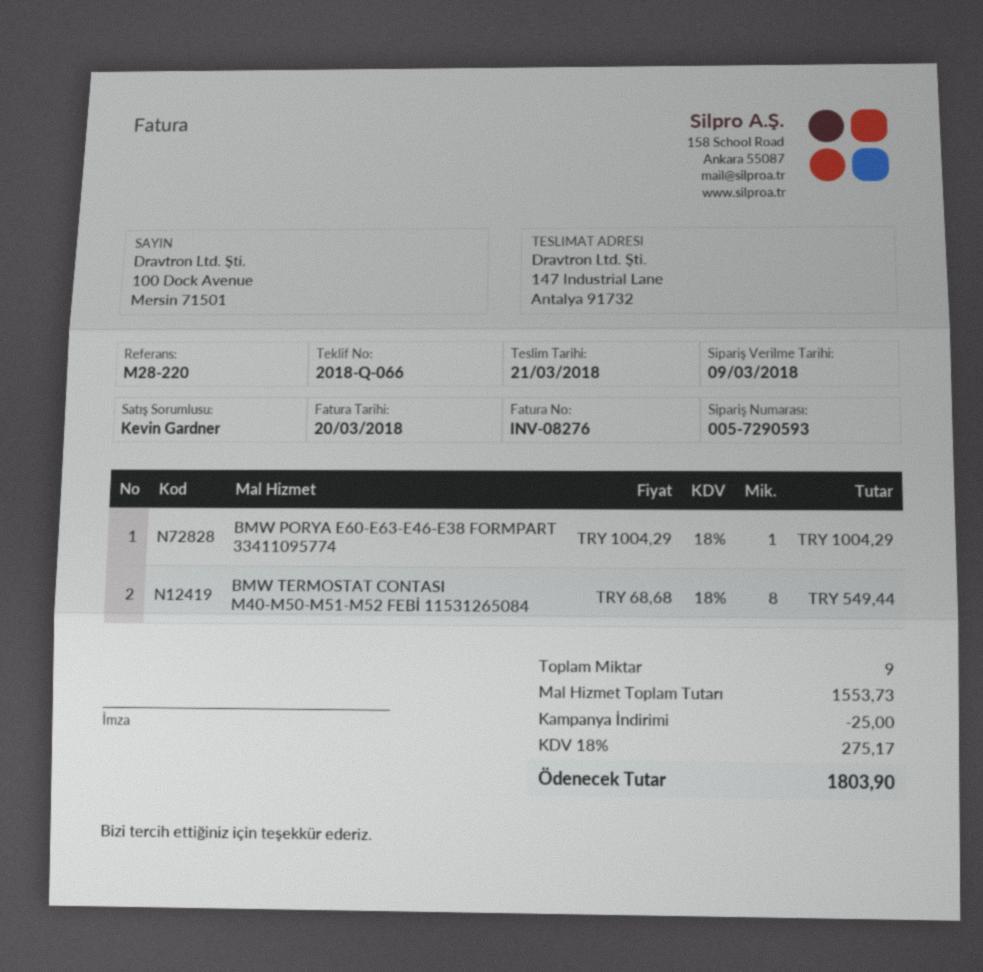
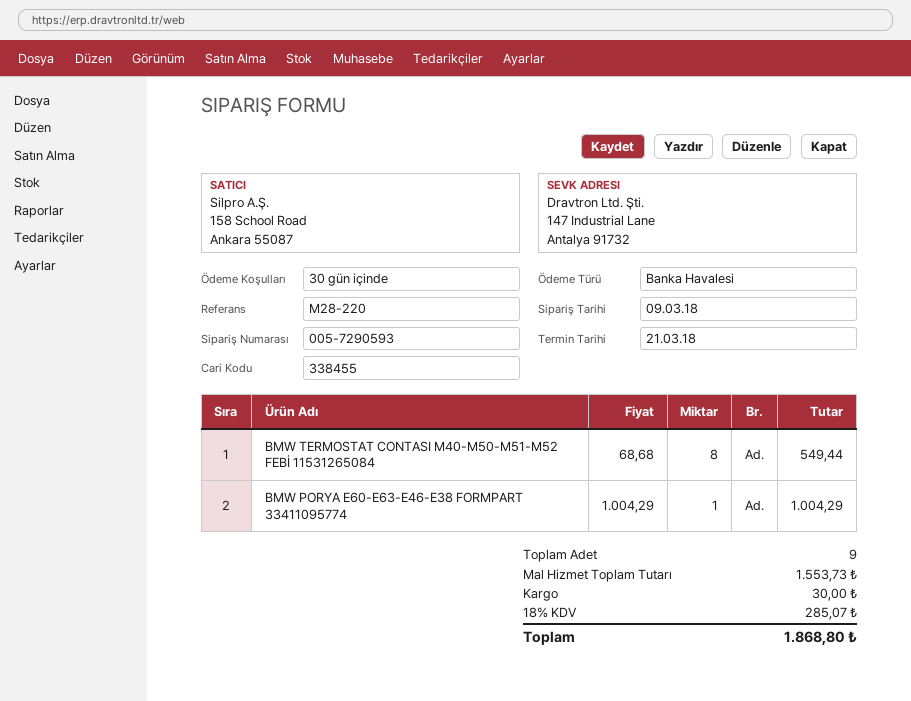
discount: 25.00 -> none
shipping: none -> 30.00
tax: 18% = 275.17 -> 18% = 285.07
total: 1803.90 -> 1868.80

